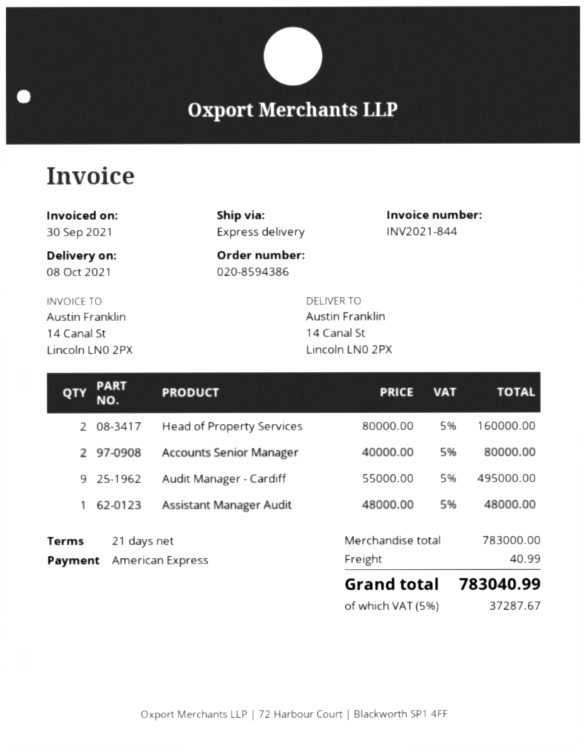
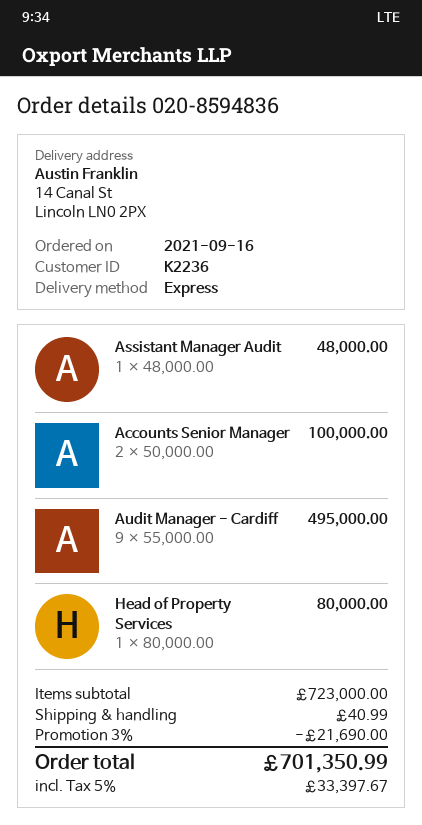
order number: 020-8594386 -> 020-8594836
Head of Property Services: 2 x 80000.00 = 160000.00 -> 1 x 80000.00 = 80000.00
Accounts Senior Manager: 2 x 40000.00 = 80000.00 -> 2 x 50000.00 = 100000.00
subtotal: 783000.00 -> 723000.00
discount: none -> 3% = 21690.00
tax: 5% = 37287.67 -> 5% = 33397.67
total: 783040.99 -> 701350.99

